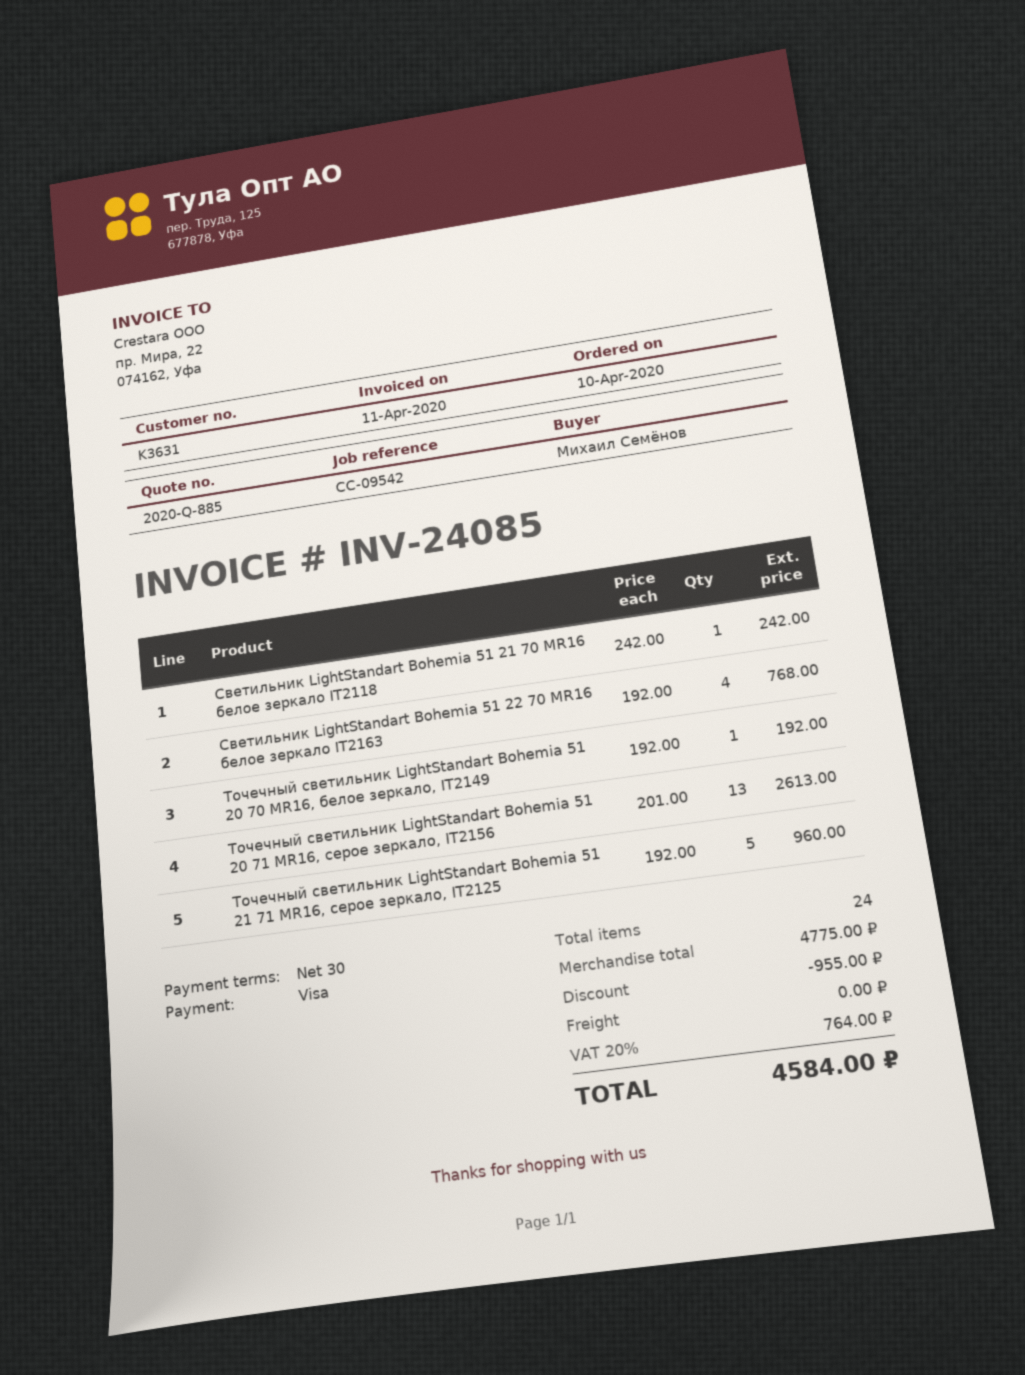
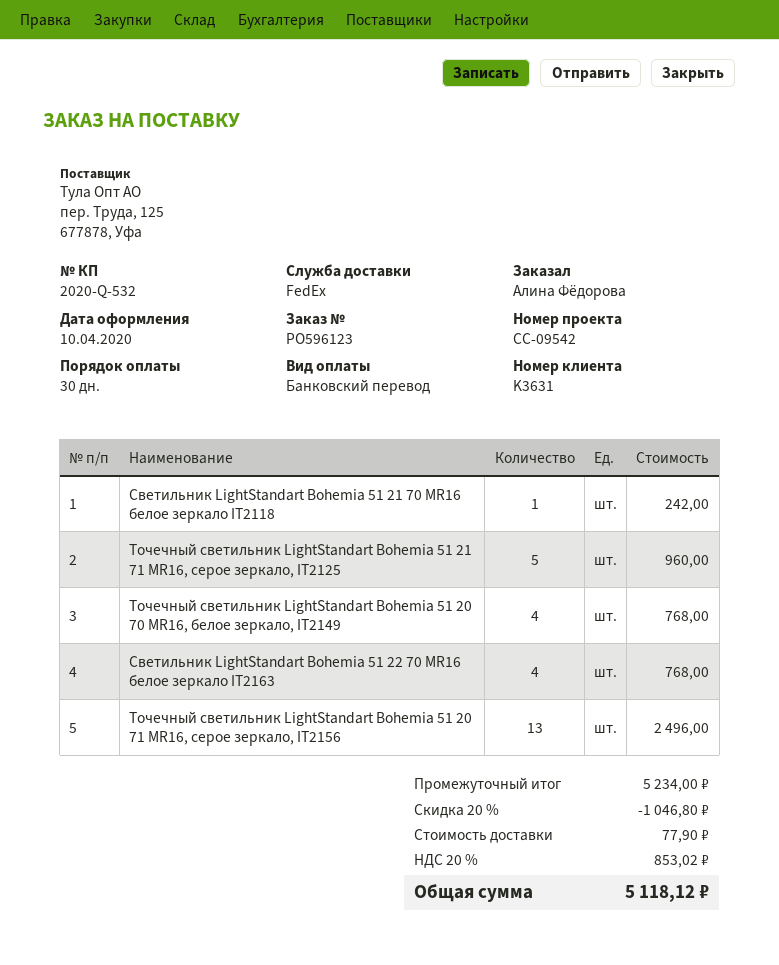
quote number: 2020-Q-885 -> 2020-Q-532
ordered by: Михаил Семёнов -> Алина Фёдорова
payment method: Visa -> bank transfer
Точечный светильник LightStandart Bohemia 51 20 70 MR16, белое зеркало, IT2149: 1 for 192.00 -> 4 for 768.00
Точечный светильник LightStandart Bohemia 51 20 71 MR16, серое зеркало, IT2156: 13 for 2613.00 -> 13 for 2496.00
subtotal: 4775.00 -> 5234.00
discount: 955.00 -> 1046.80
shipping: 0.00 -> 77.90
tax: 20% = 764.00 -> 20% = 853.02
total: 4584.00 -> 5118.12

